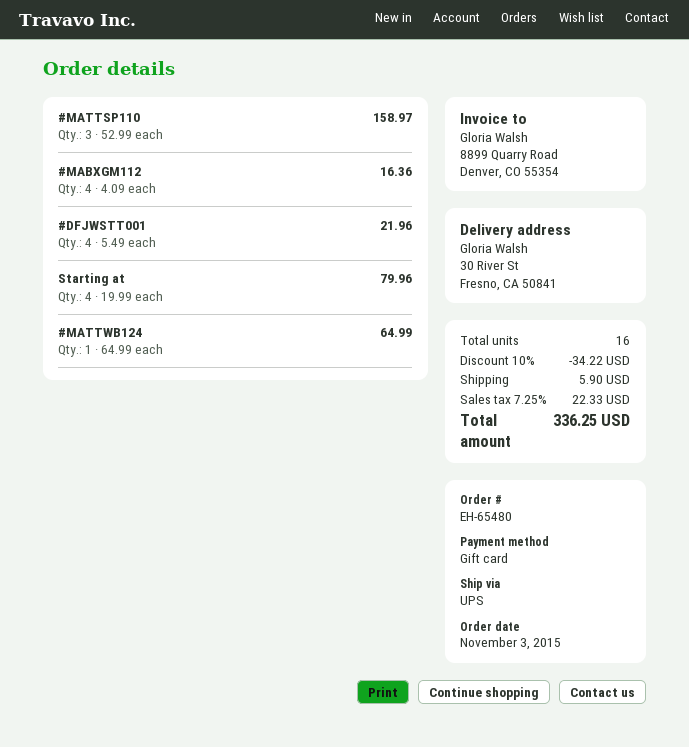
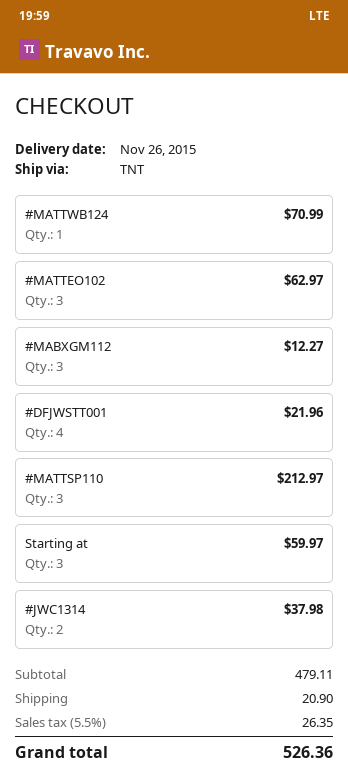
shipping method: UPS -> TNT
#MATTSP110: 3 for 158.97 -> 3 for 212.97
#MABXGM112: 4 for 16.36 -> 3 for 12.27
Starting at: 4 for 79.96 -> 3 for 59.97
#MATTWB124: 1 for 64.99 -> 1 for 70.99
#MATTEO102: none -> 3 for 62.97
#JWC1314: none -> 2 for 37.98
discount: 10% = 34.22 -> none
shipping: 5.90 -> 20.90
tax: 7.25% = 22.33 -> 5.5% = 26.35
total: 336.25 -> 526.36

